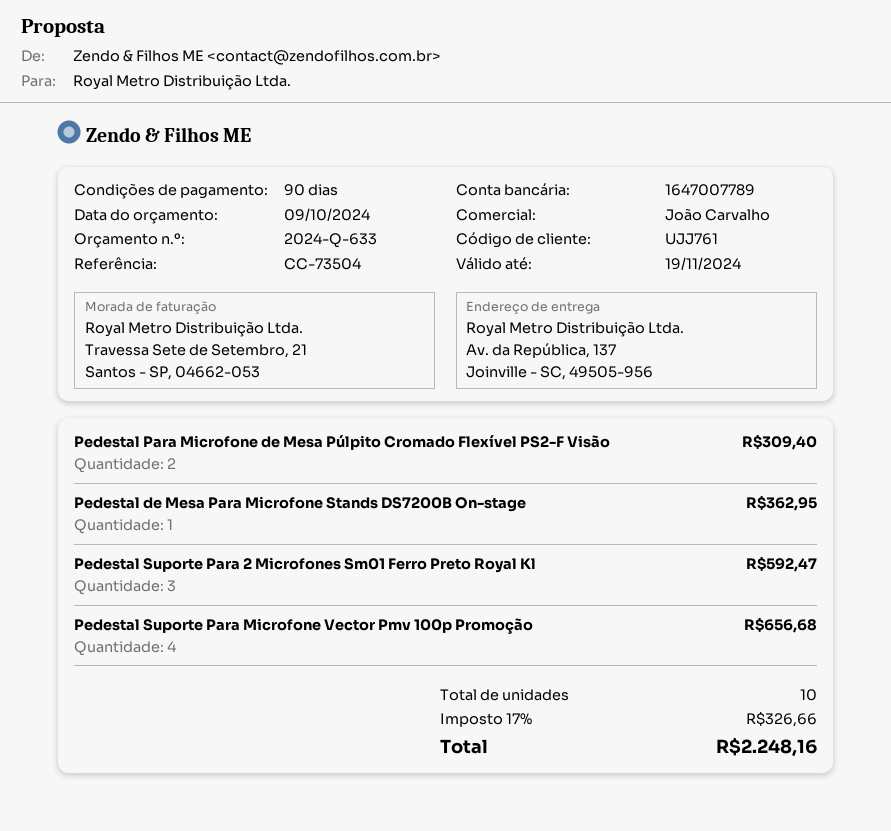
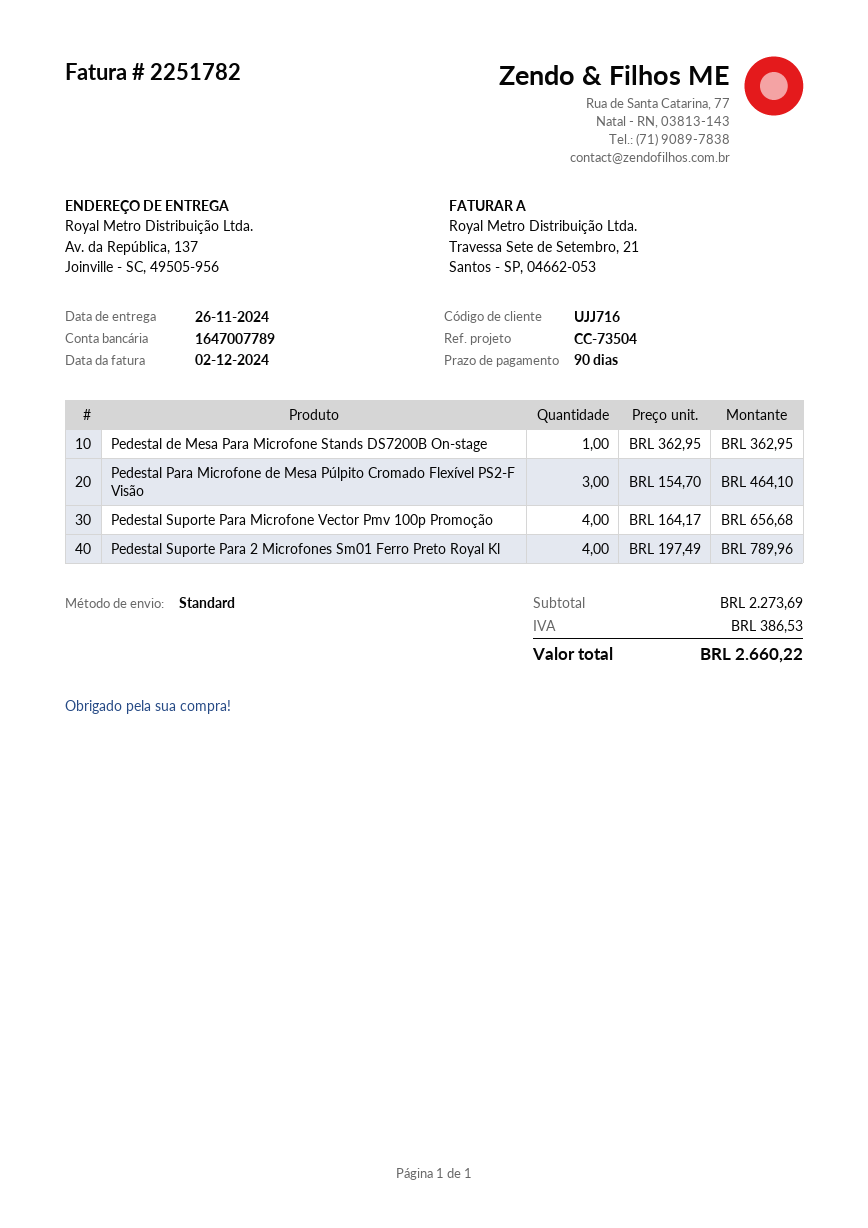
customer number: UJJ761 -> UJJ716
Pedestal Para Microfone de Mesa Púlpito Cromado Flexível PS2-F Visão: 2 for 309.40 -> 3 for 464.10
Pedestal Suporte Para 2 Microfones Sm01 Ferro Preto Royal Kl: 3 for 592.47 -> 4 for 789.96
tax: 326.66 -> 386.53
total: 2248.16 -> 2660.22

